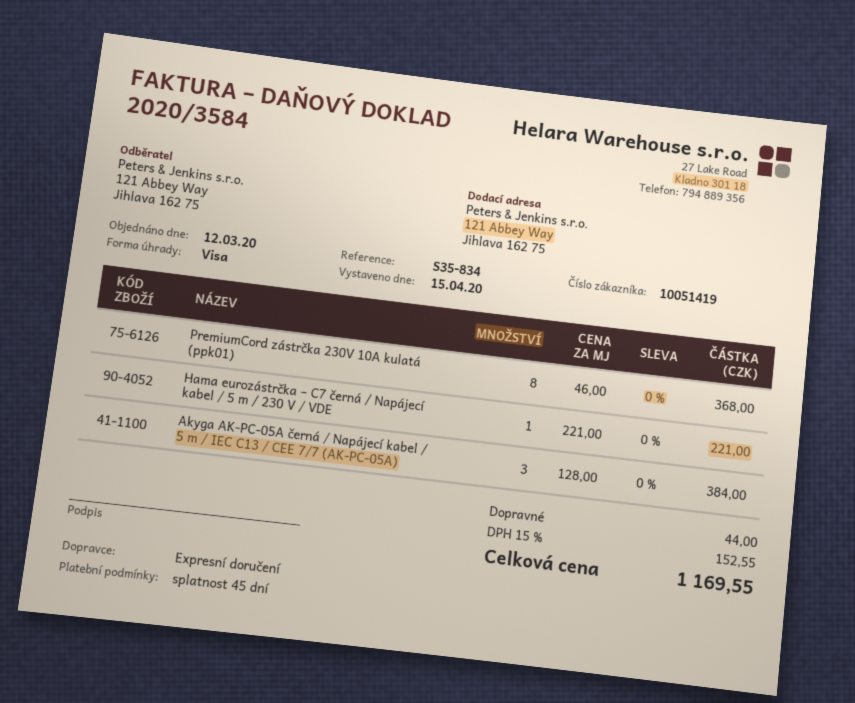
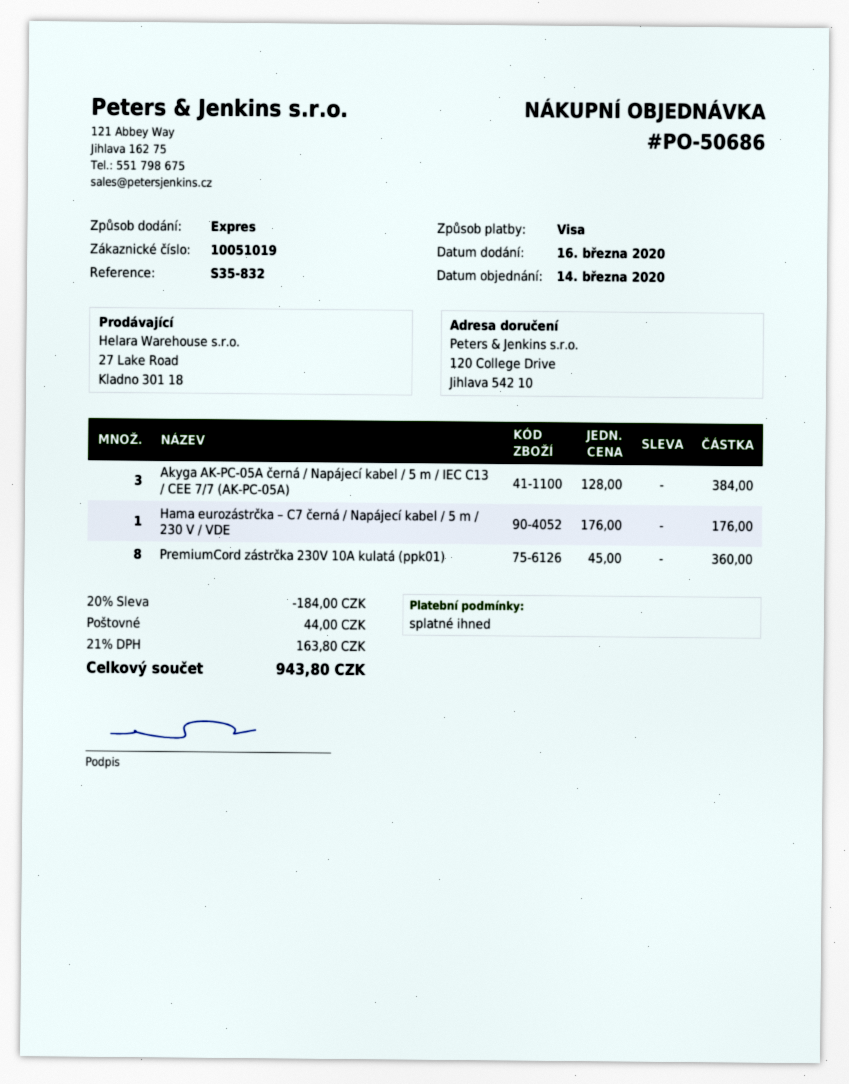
order date: 2020-03-12 -> 2020-03-14
payment terms: 45 days -> on receipt
customer number: 10051419 -> 10051019
reference: S35-834 -> S35-832
ship to: 121 Abbey Way, Jihlava 162 75 -> 120 College Drive, Jihlava 542 10
PremiumCord zástrčka 230V 10A kulatá (ppk01): 8 x 46.00 = 368.00 -> 8 x 45.00 = 360.00
Hama eurozástrčka – C7 černá / Napájecí kabel / 5 m / 230 V / VDE: 1 x 221.00 = 221.00 -> 1 x 176.00 = 176.00
discount: none -> 20% = 184.00
tax: 15% = 152.55 -> 21% = 163.80
total: 1169.55 -> 943.80

